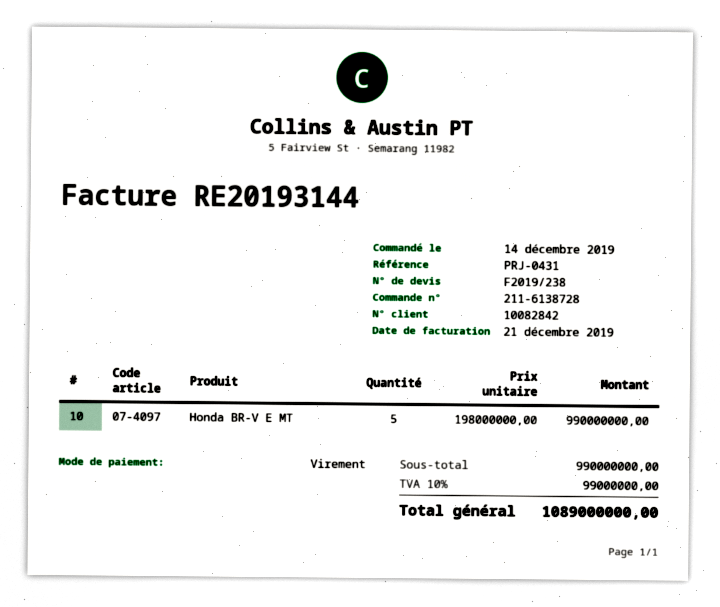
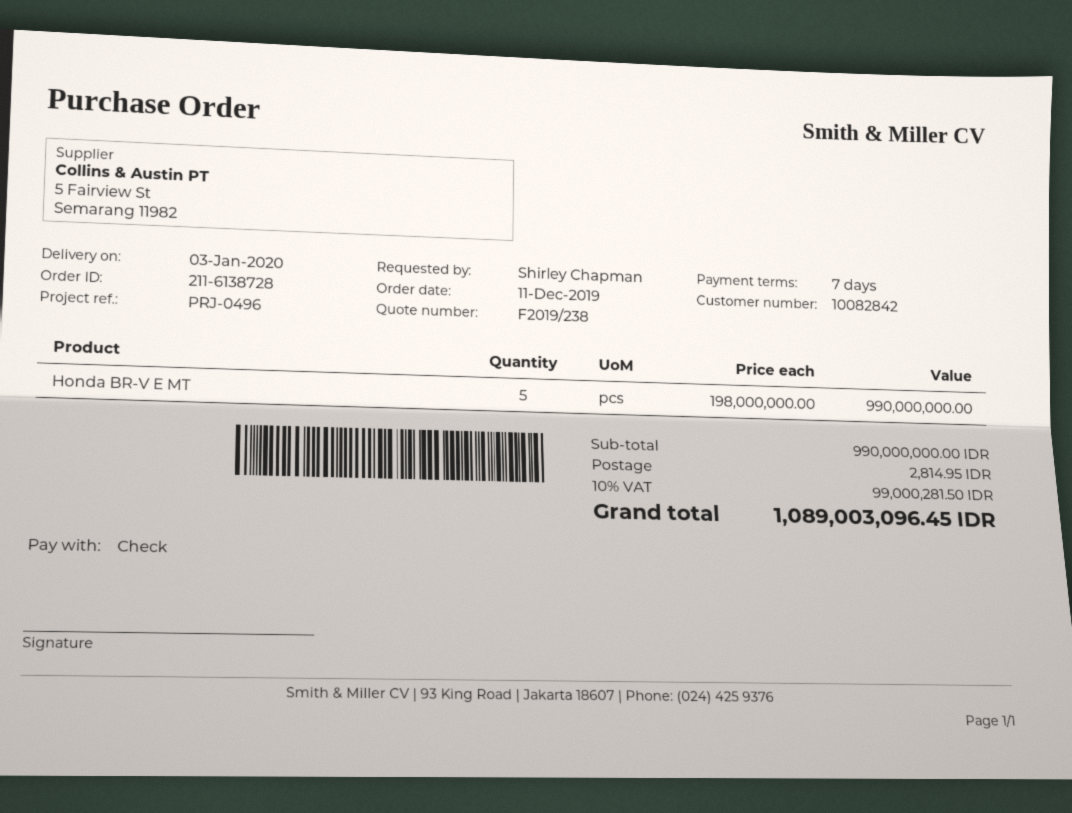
order date: 2019-12-14 -> 2019-12-11
reference: PRJ-0431 -> PRJ-0496
payment method: bank transfer -> cheque
shipping: none -> 2814.95
tax: 10% = 99000000.00 -> 10% = 99000281.50
total: 1089000000.00 -> 1089003096.45

